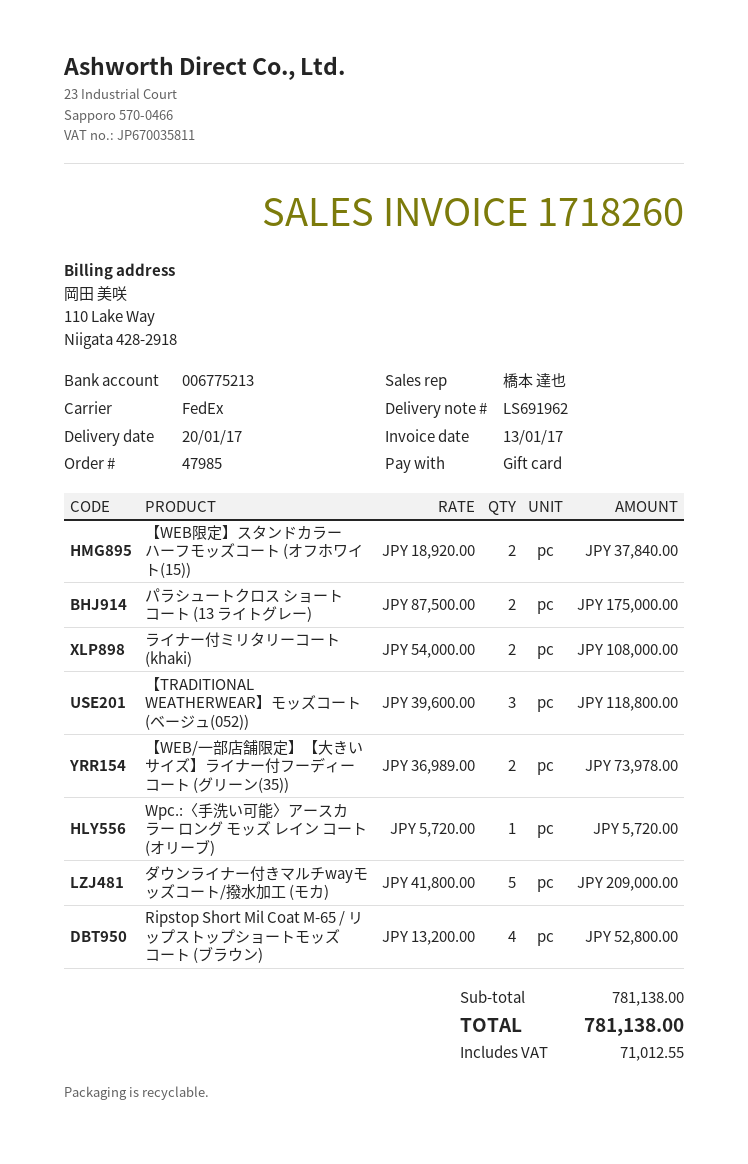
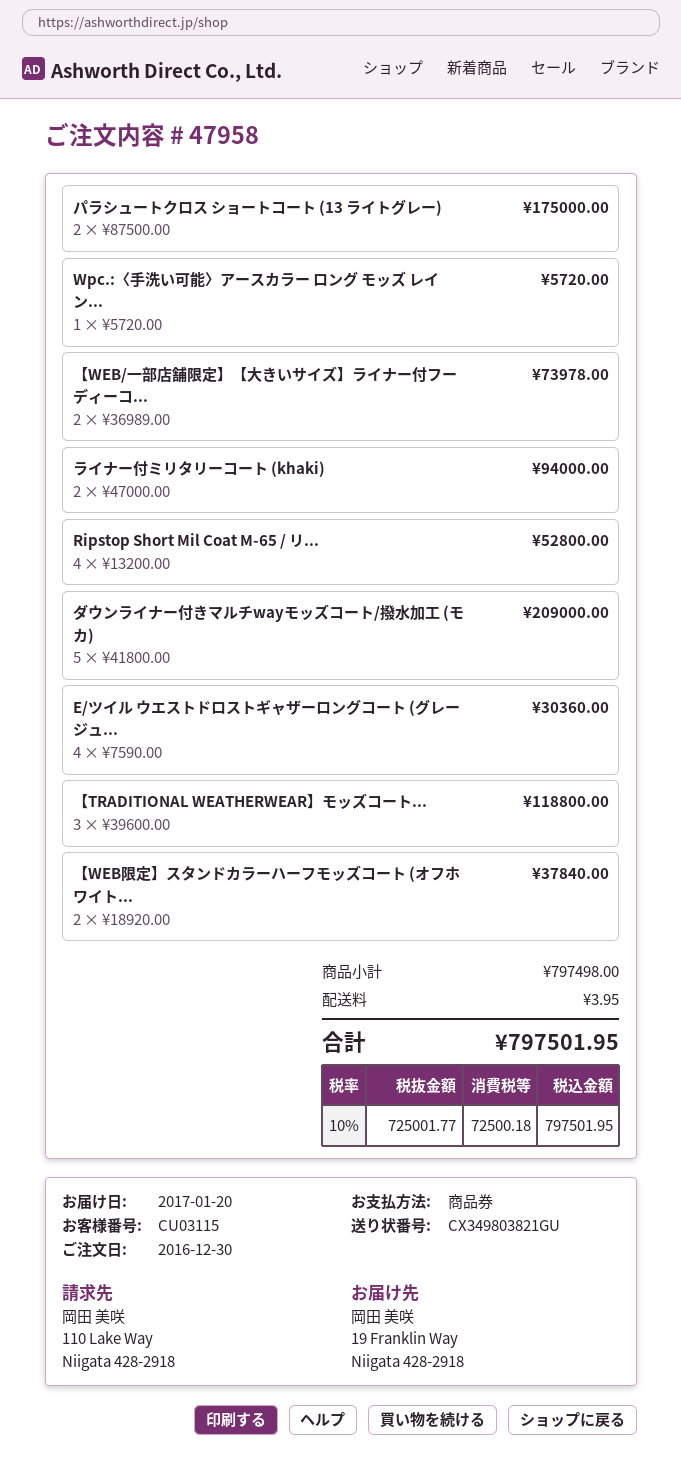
order number: 47985 -> 47958
ライナー付ミリタリーコート (khaki): 2 x 54000.00 = 108000.00 -> 2 x 47000.00 = 94000.00
E/ツイル ウエストドロストギャザーロングコート (グレージュ...: none -> 4 x 7590.00 = 30360.00
subtotal: 781138.00 -> 797498.00
shipping: none -> 3.95
tax: 71012.55 -> 72500.18
total: 781138.00 -> 797501.95

